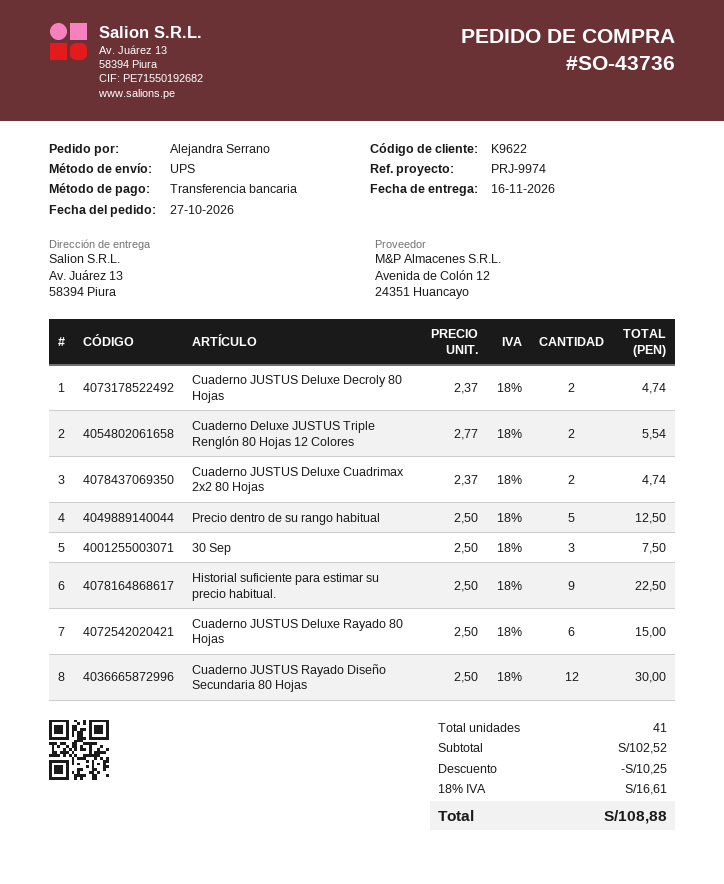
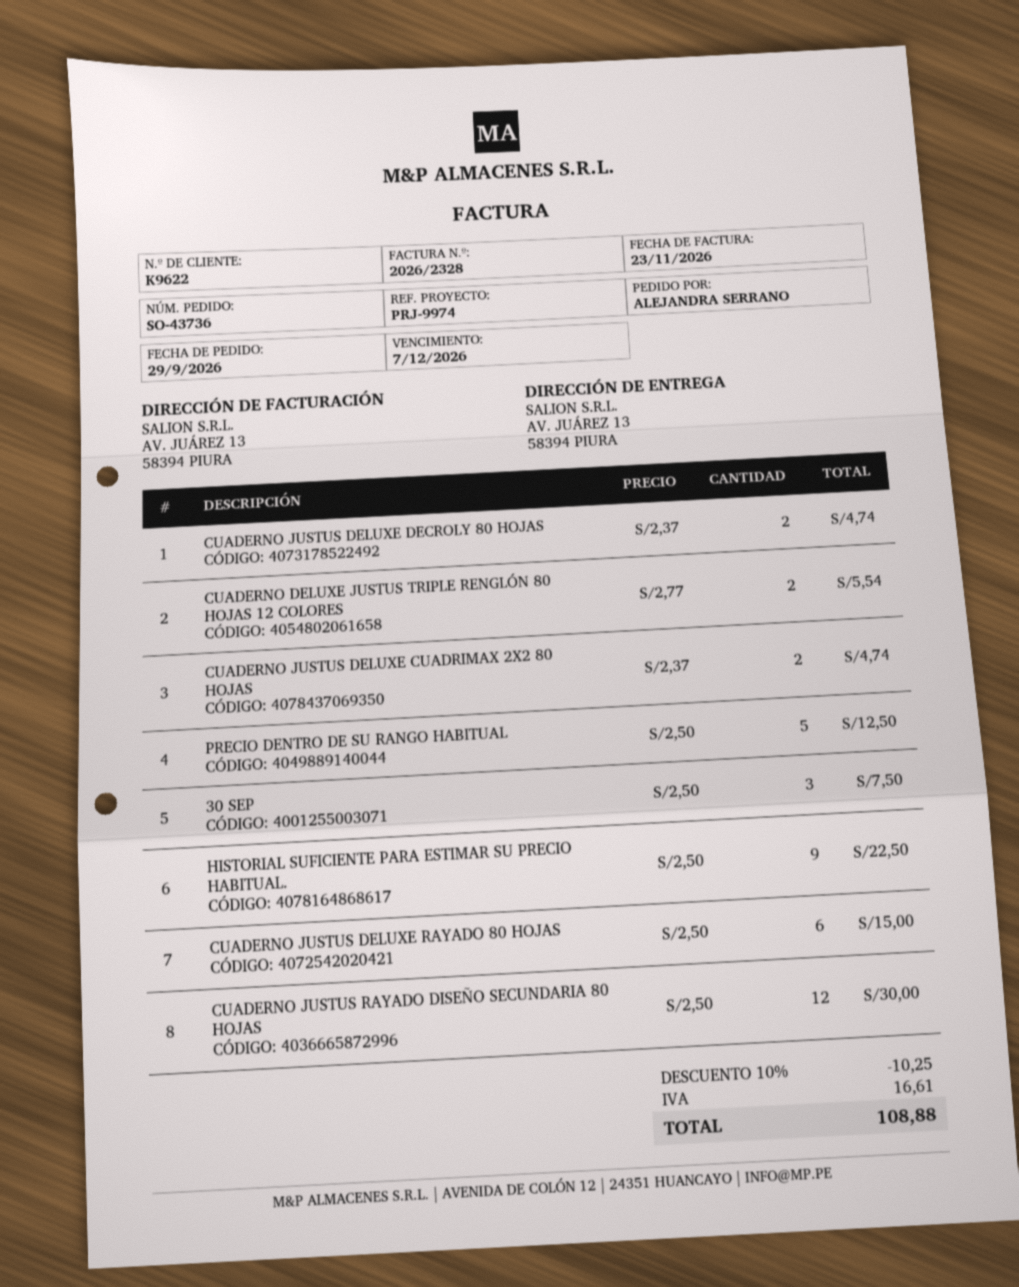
order date: 2026-10-27 -> 2026-09-29

